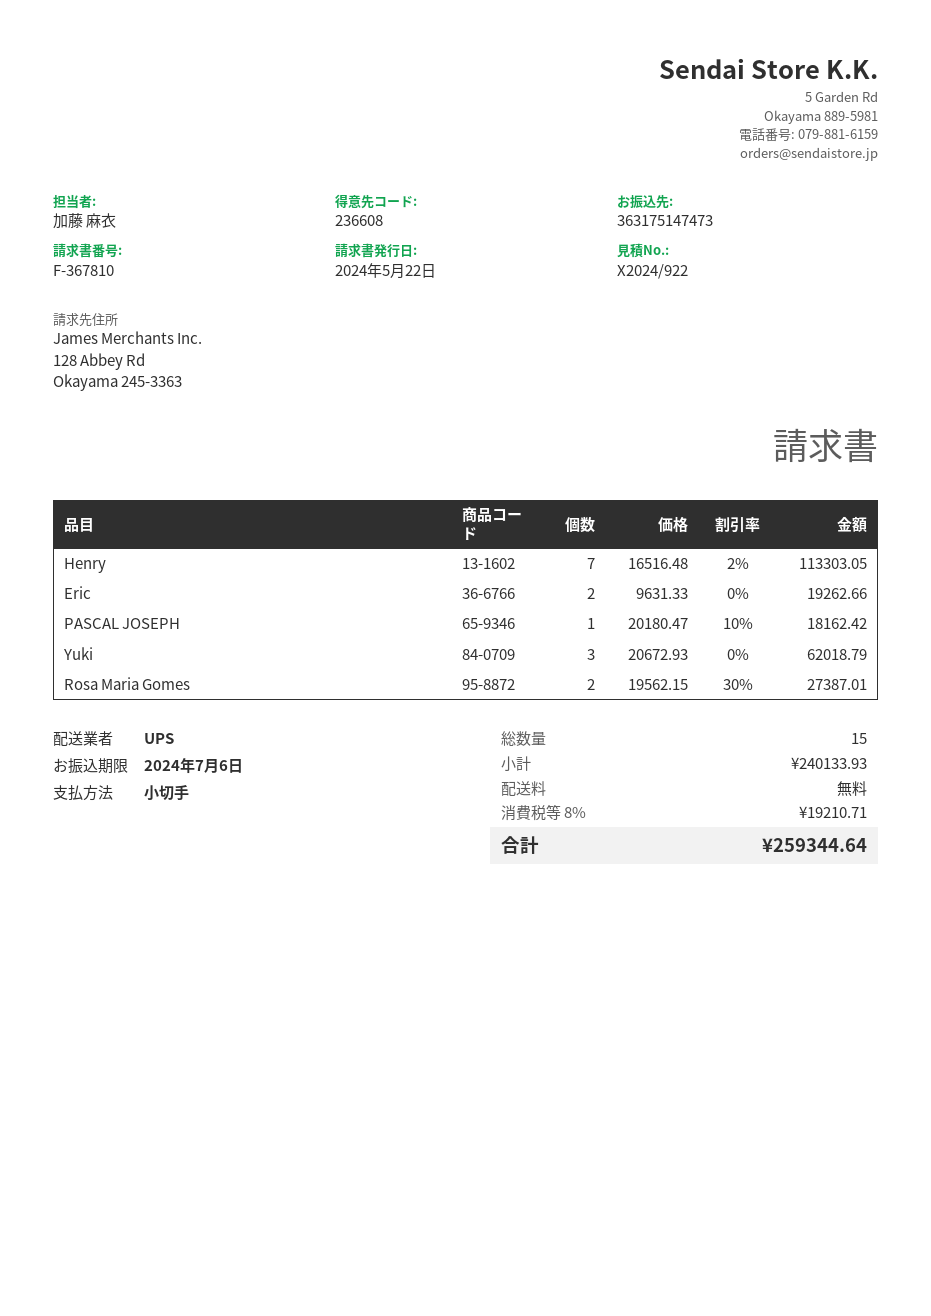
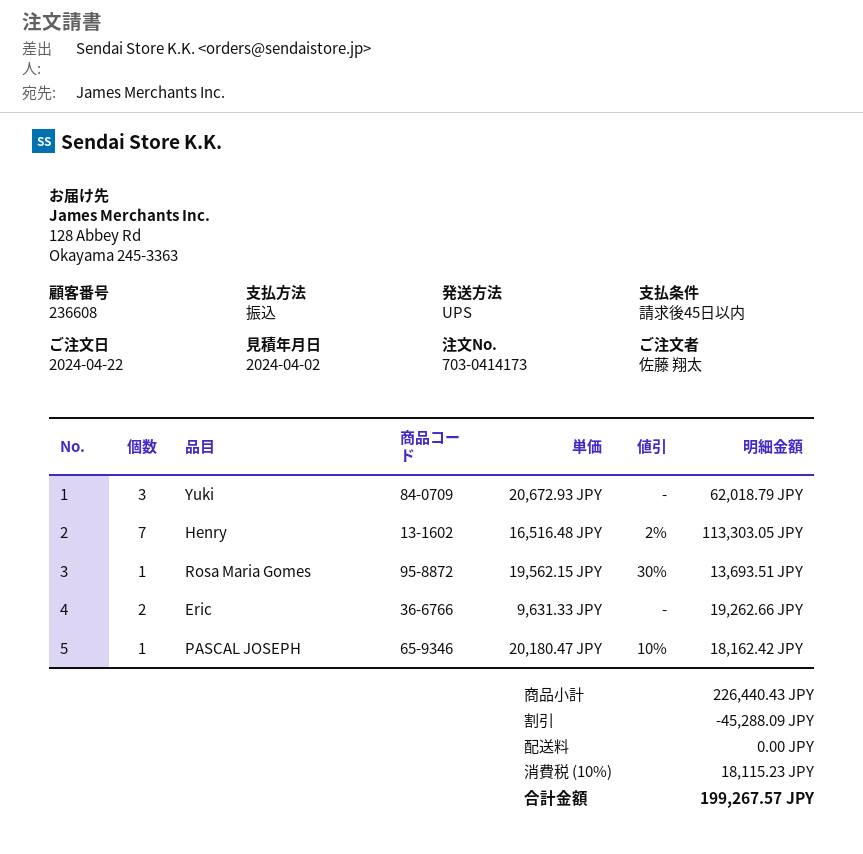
payment method: cheque -> bank transfer
Rosa Maria Gomes: 2 x 19562.15 - 30% = 27387.01 -> 1 x 19562.15 - 30% = 13693.51
subtotal: 240133.93 -> 226440.43
discount: none -> 45288.09
tax: 8% = 19210.71 -> 10% = 18115.23
total: 259344.64 -> 199267.57

